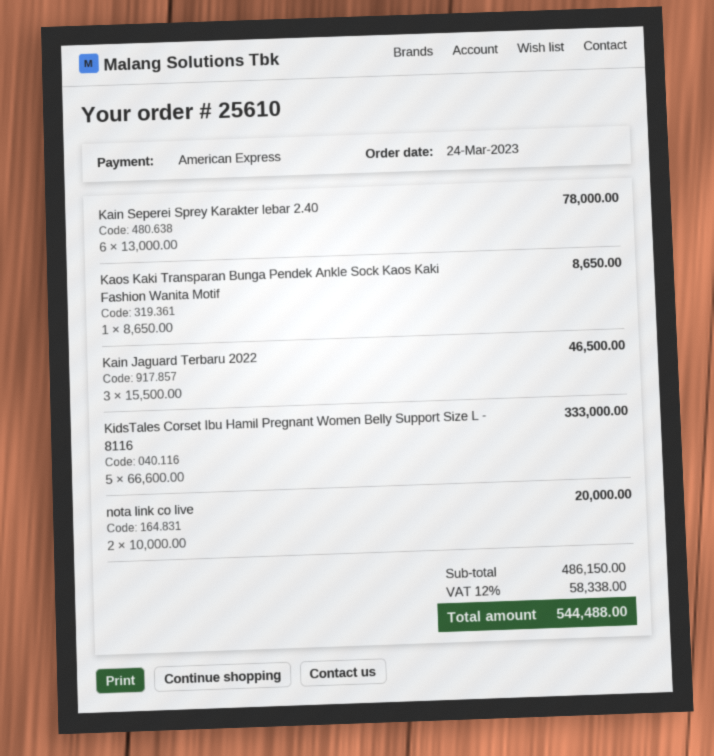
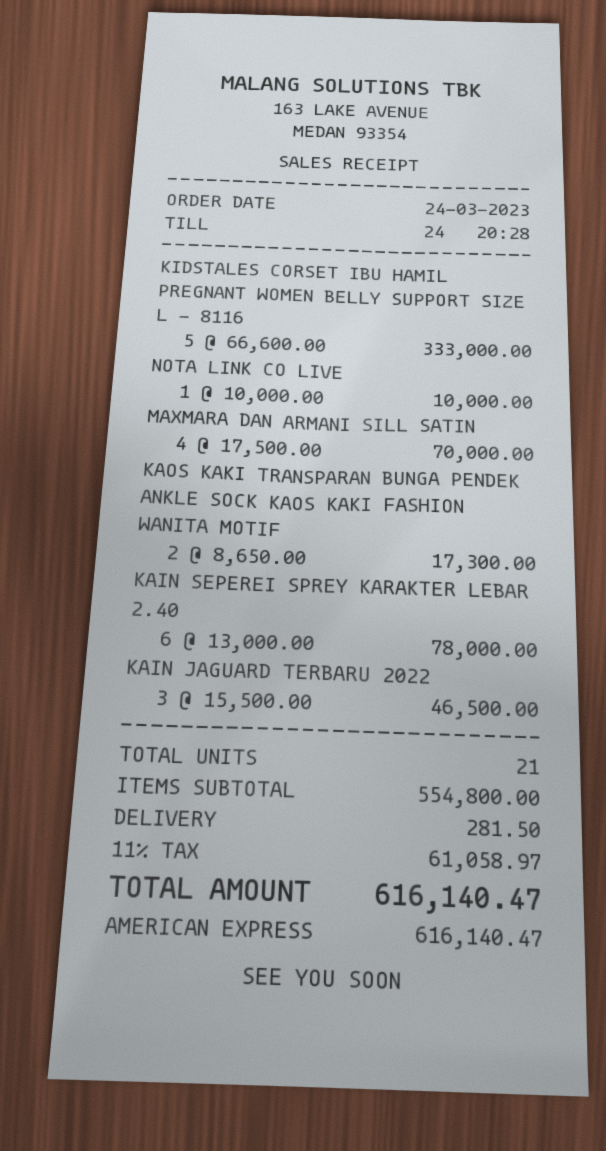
Kaos Kaki Transparan Bunga Pendek Ankle Sock Kaos Kaki Fashion Wanita Motif: 1 x 8650.00 = 8650.00 -> 2 x 8650.00 = 17300.00
nota link co live: 2 x 10000.00 = 20000.00 -> 1 x 10000.00 = 10000.00
MAXMARA DAN ARMANI SILL SATIN: none -> 4 x 17500.00 = 70000.00
subtotal: 486150.00 -> 554800.00
shipping: none -> 281.50
tax: 12% = 58338.00 -> 11% = 61058.97
total: 544488.00 -> 616140.47

